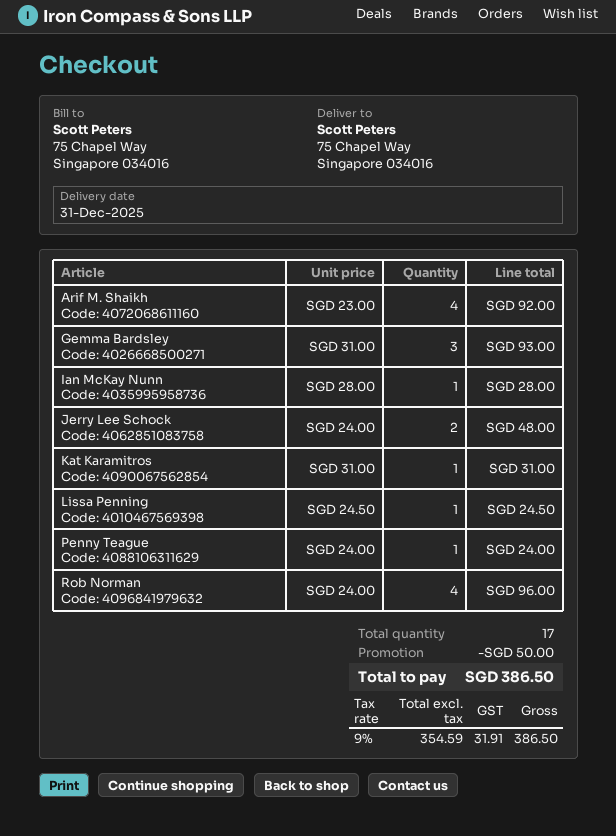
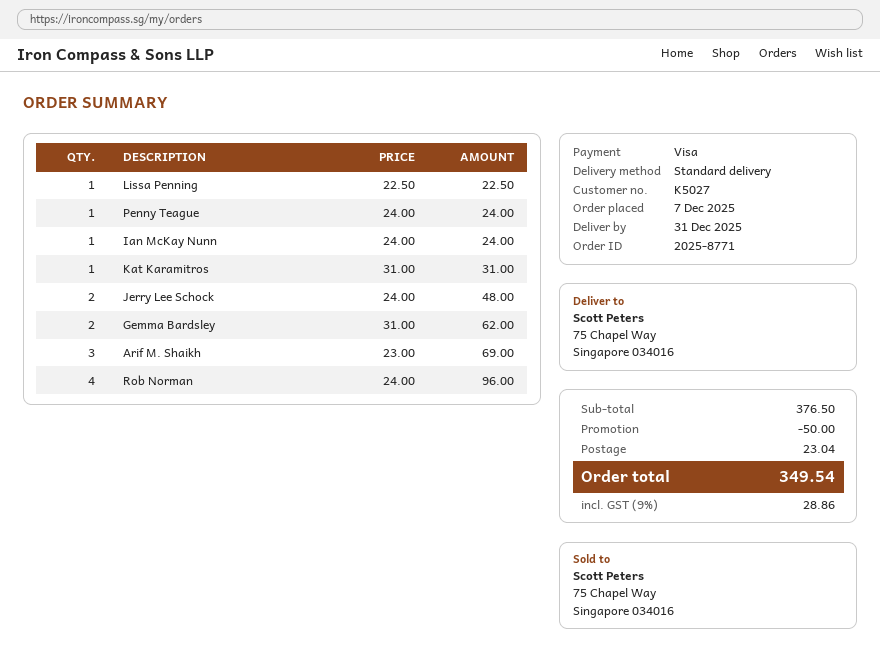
Arif M. Shaikh: 4 x 23.00 = 92.00 -> 3 x 23.00 = 69.00
Gemma Bardsley: 3 x 31.00 = 93.00 -> 2 x 31.00 = 62.00
Ian McKay Nunn: 1 x 28.00 = 28.00 -> 1 x 24.00 = 24.00
Lissa Penning: 1 x 24.50 = 24.50 -> 1 x 22.50 = 22.50
shipping: none -> 23.04
tax: 9% = 31.91 -> 9% = 28.86
total: 386.50 -> 349.54

